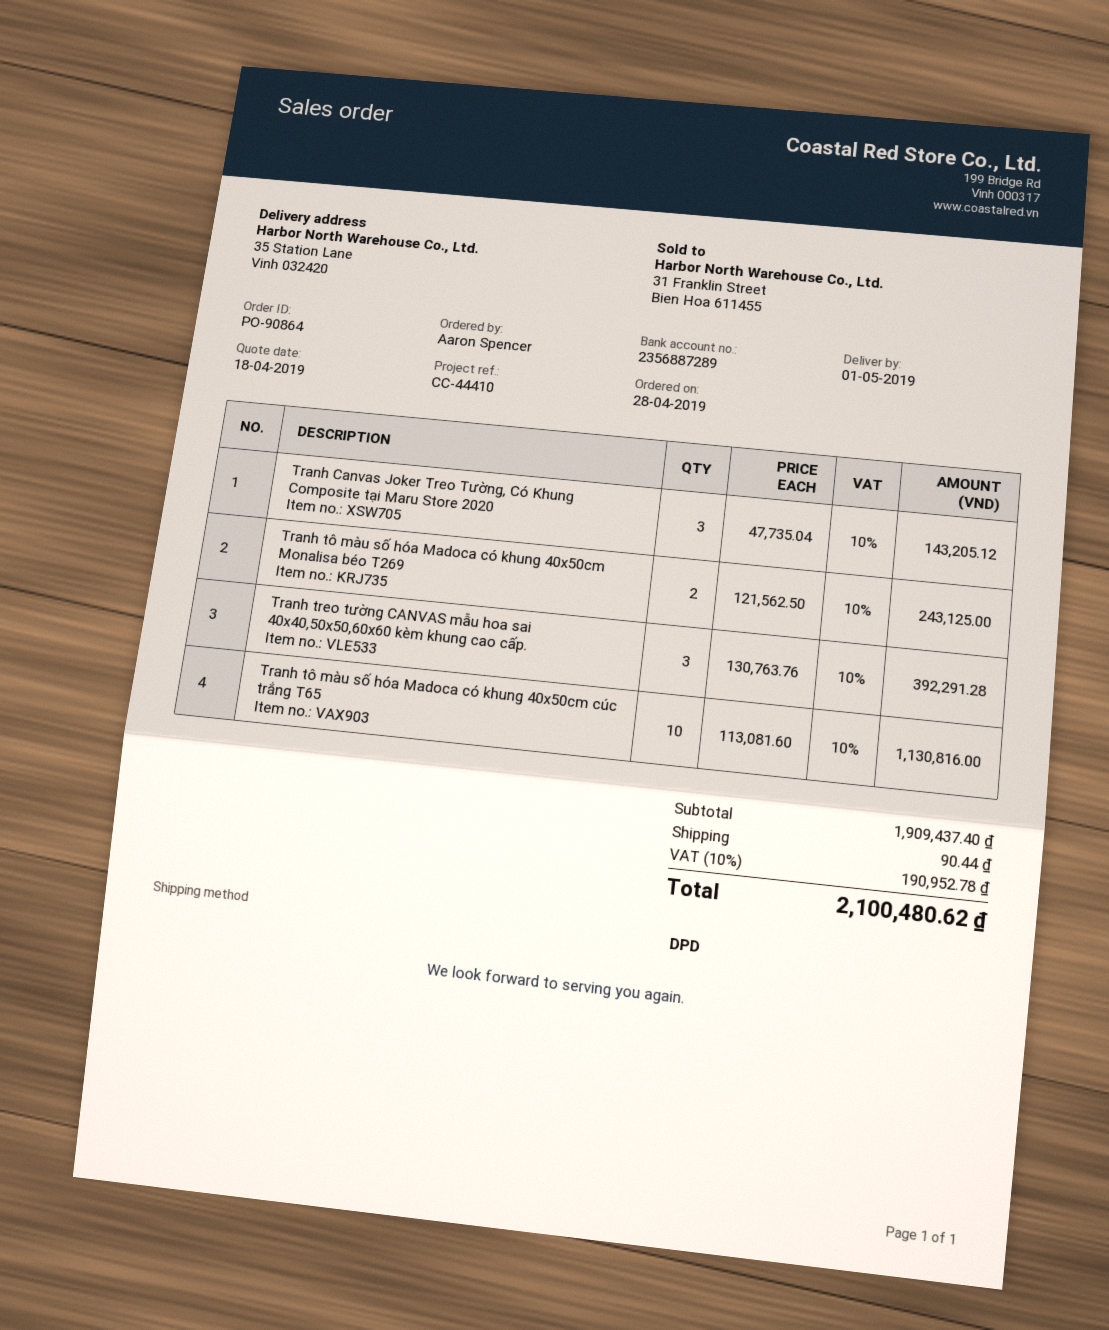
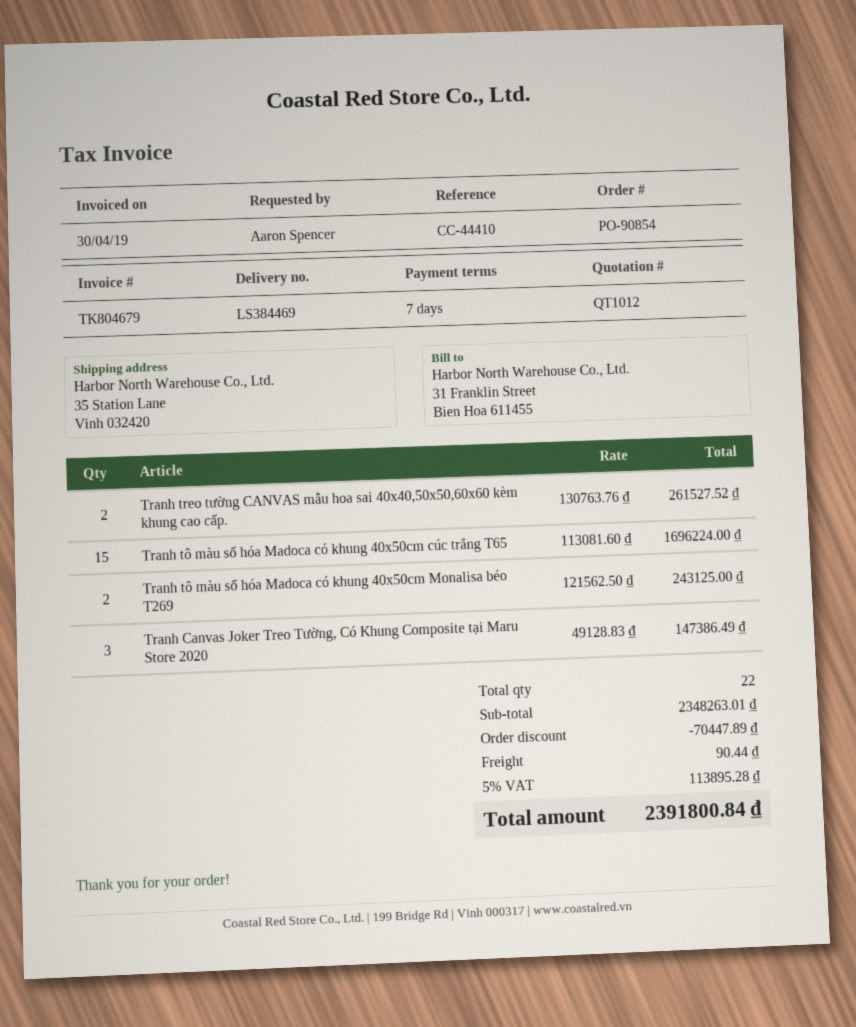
order number: PO-90864 -> PO-90854
Tranh Canvas Joker Treo Tường, Có Khung Composite tại Maru Store 2020: 3 x 47735.04 = 143205.12 -> 3 x 49128.83 = 147386.49
Tranh treo tường CANVAS mẫu hoa sai 40x40,50x50,60x60 kèm khung cao cấp.: 3 x 130763.76 = 392291.28 -> 2 x 130763.76 = 261527.52
Tranh tô màu số hóa Madoca có khung 40x50cm cúc trắng T65: 10 x 113081.60 = 1130816.00 -> 15 x 113081.60 = 1696224.00
subtotal: 1909437.40 -> 2348263.01
discount: none -> 70447.89
tax: 10% = 190952.78 -> 5% = 113895.28
total: 2100480.62 -> 2391800.84

